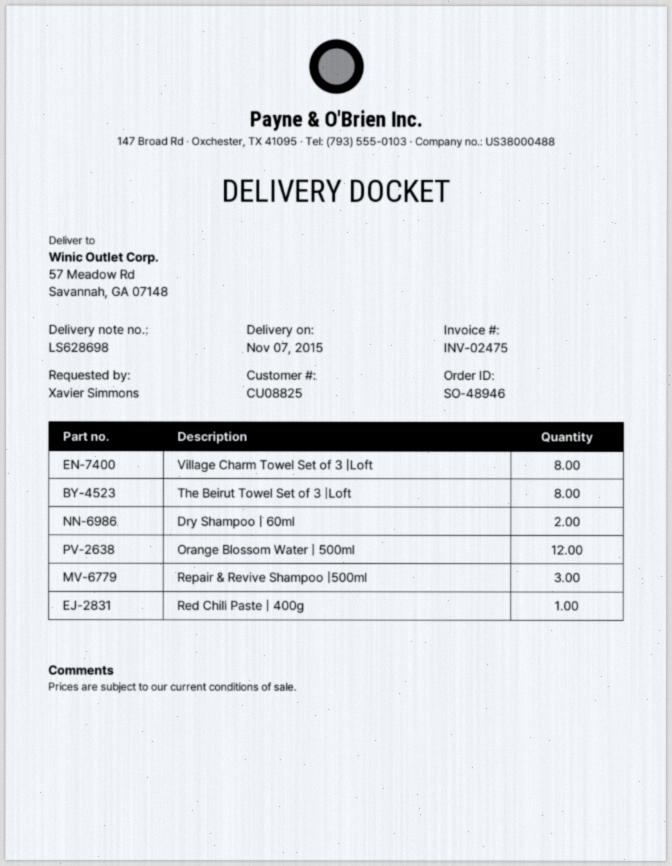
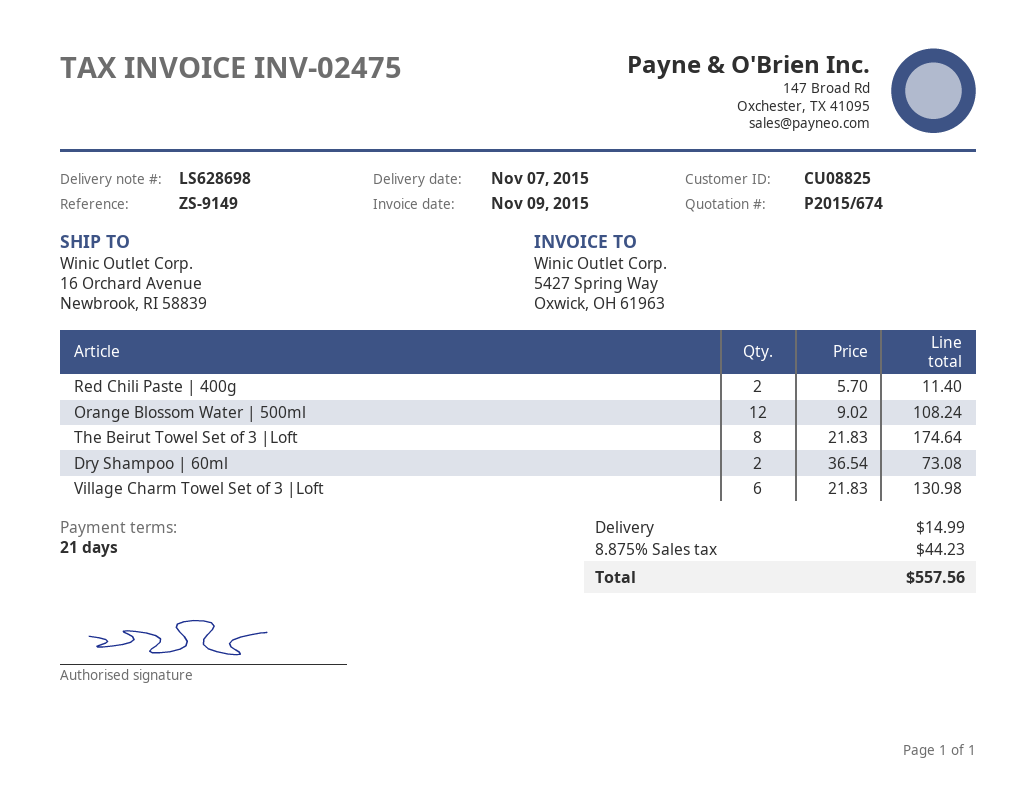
ship to: 57 Meadow Rd, Savannah, GA 07148 -> 16 Orchard Avenue, Newbrook, RI 58839
Village Charm Towel Set of 3 |Loft: 8 -> 6
Repair & Revive Shampoo |500ml: 3 -> none
Red Chili Paste | 400g: 1 -> 2

